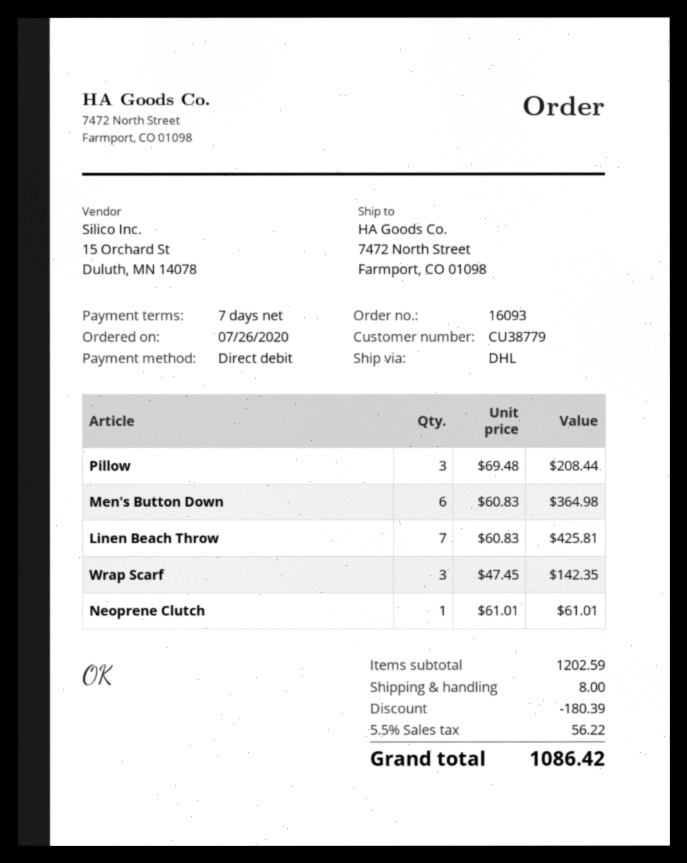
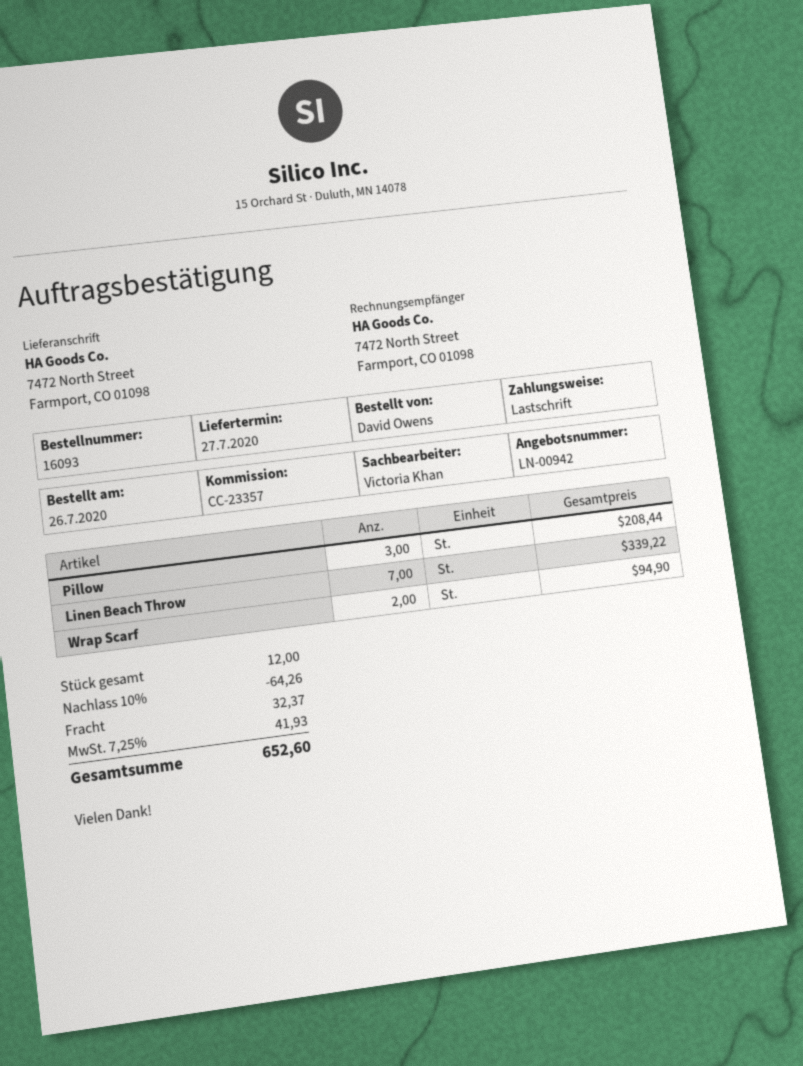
Men's Button Down: 6 for 364.98 -> none
Linen Beach Throw: 7 for 425.81 -> 7 for 339.22
Wrap Scarf: 3 for 142.35 -> 2 for 94.90
Neoprene Clutch: 1 for 61.01 -> none
discount: 180.39 -> 64.26
shipping: 8.00 -> 32.37
tax: 5.5% = 56.22 -> 7.25% = 41.93
total: 1086.42 -> 652.60

